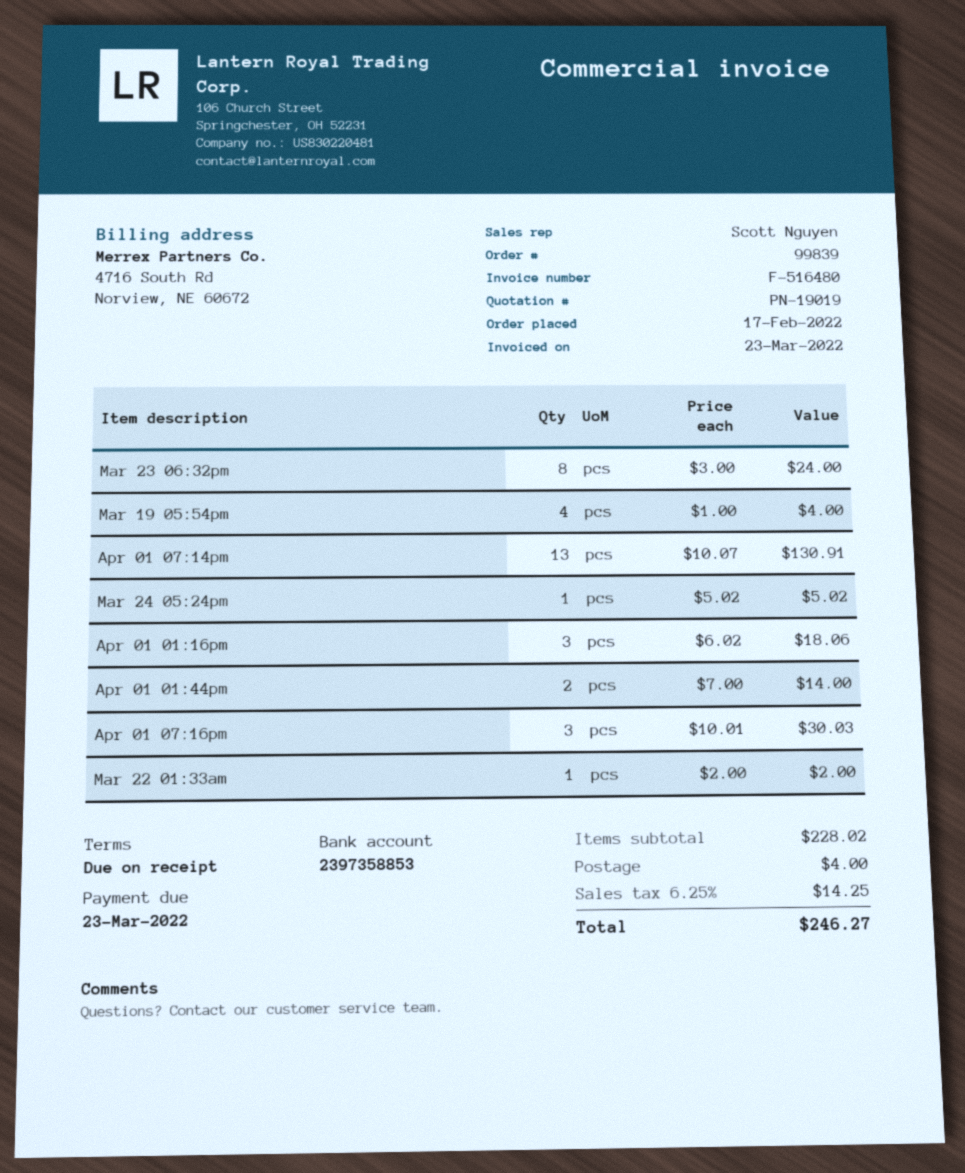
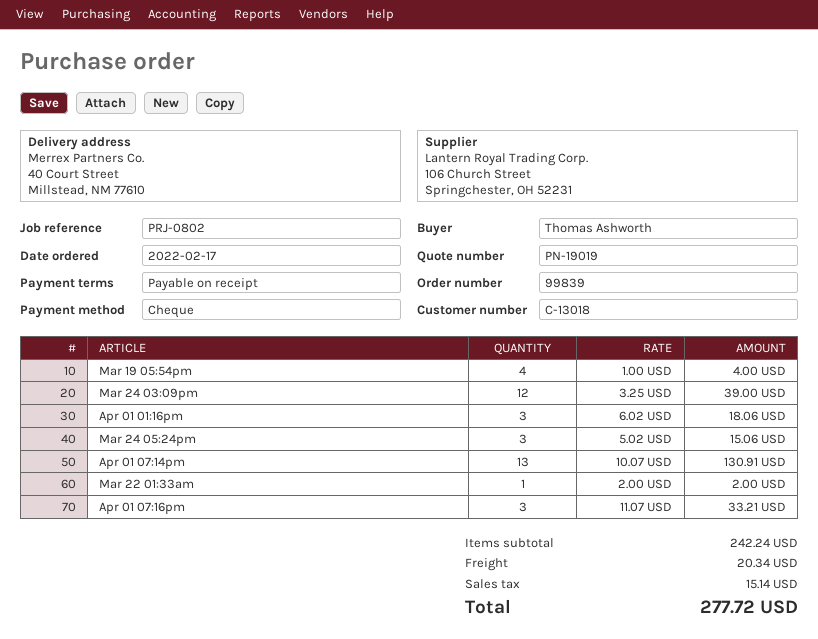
Mar 23 06:32pm: 8 x 3.00 = 24.00 -> none
Mar 24 05:24pm: 1 x 5.02 = 5.02 -> 3 x 5.02 = 15.06
Apr 01 01:44pm: 2 x 7.00 = 14.00 -> none
Apr 01 07:16pm: 3 x 10.01 = 30.03 -> 3 x 11.07 = 33.21
Mar 24 03:09pm: none -> 12 x 3.25 = 39.00
subtotal: 228.02 -> 242.24
shipping: 4.00 -> 20.34
tax: 14.25 -> 15.14
total: 246.27 -> 277.72

